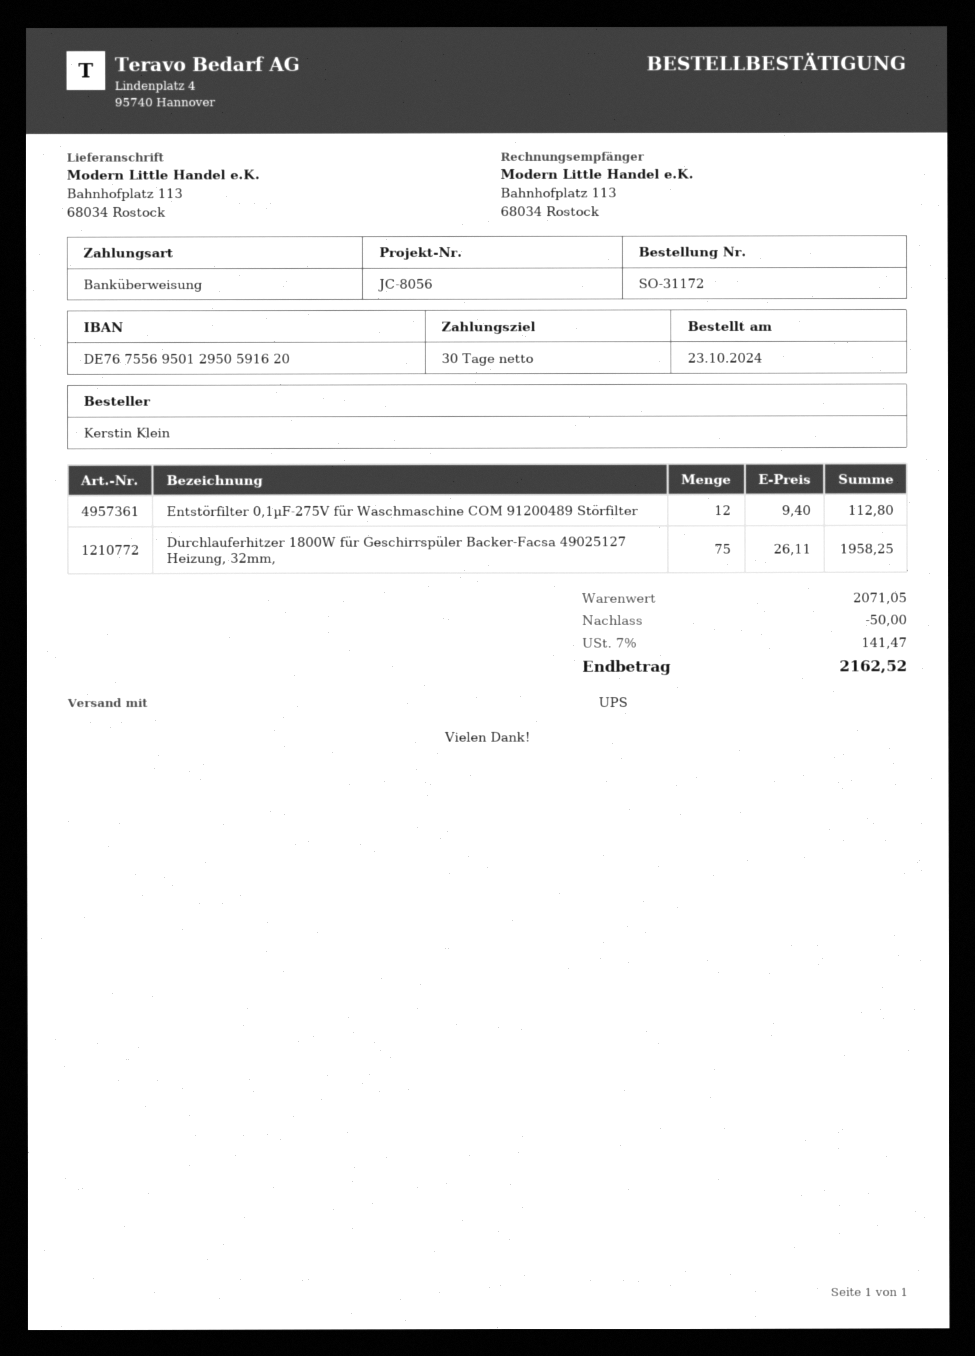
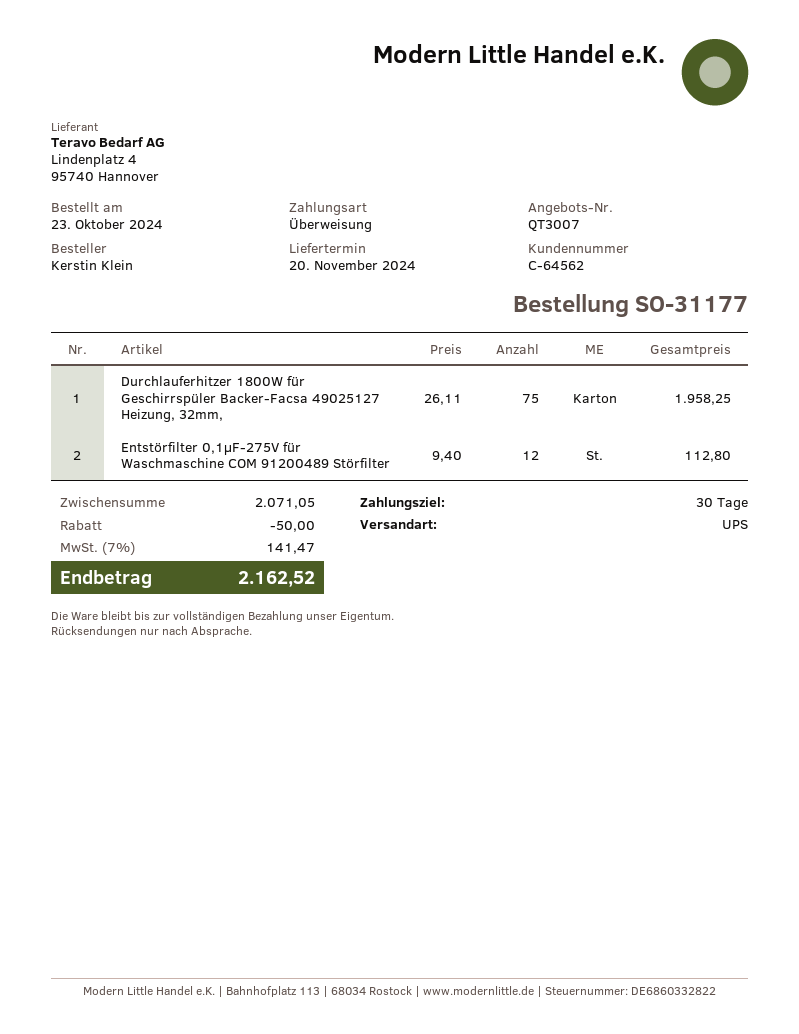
order number: SO-31172 -> SO-31177

